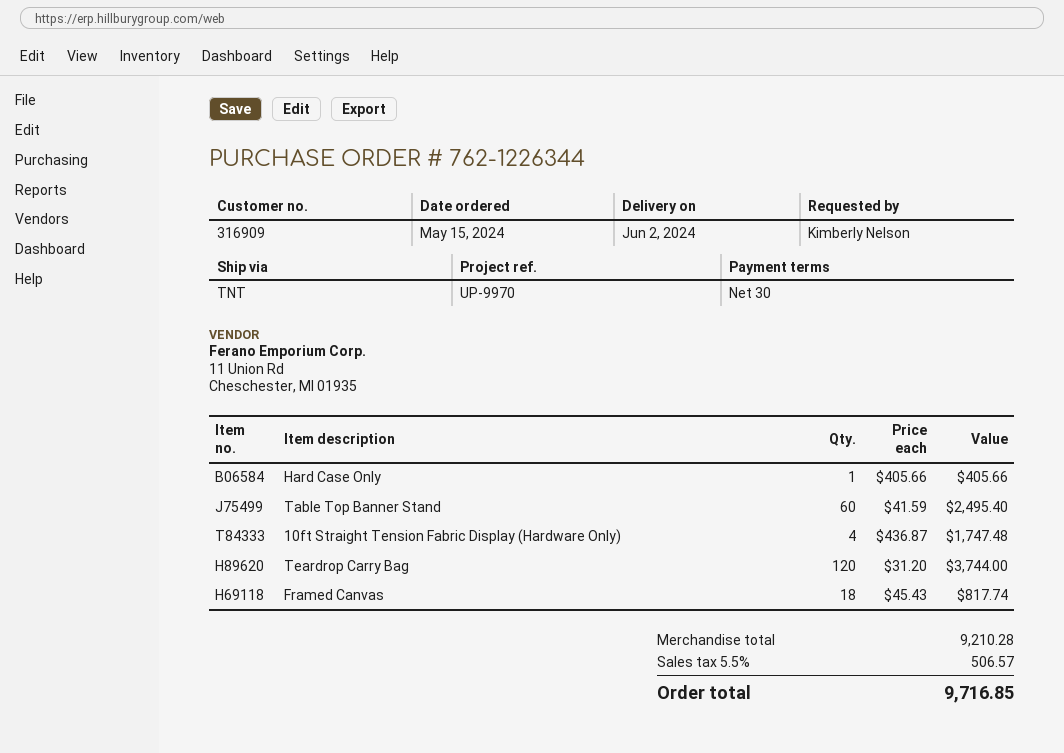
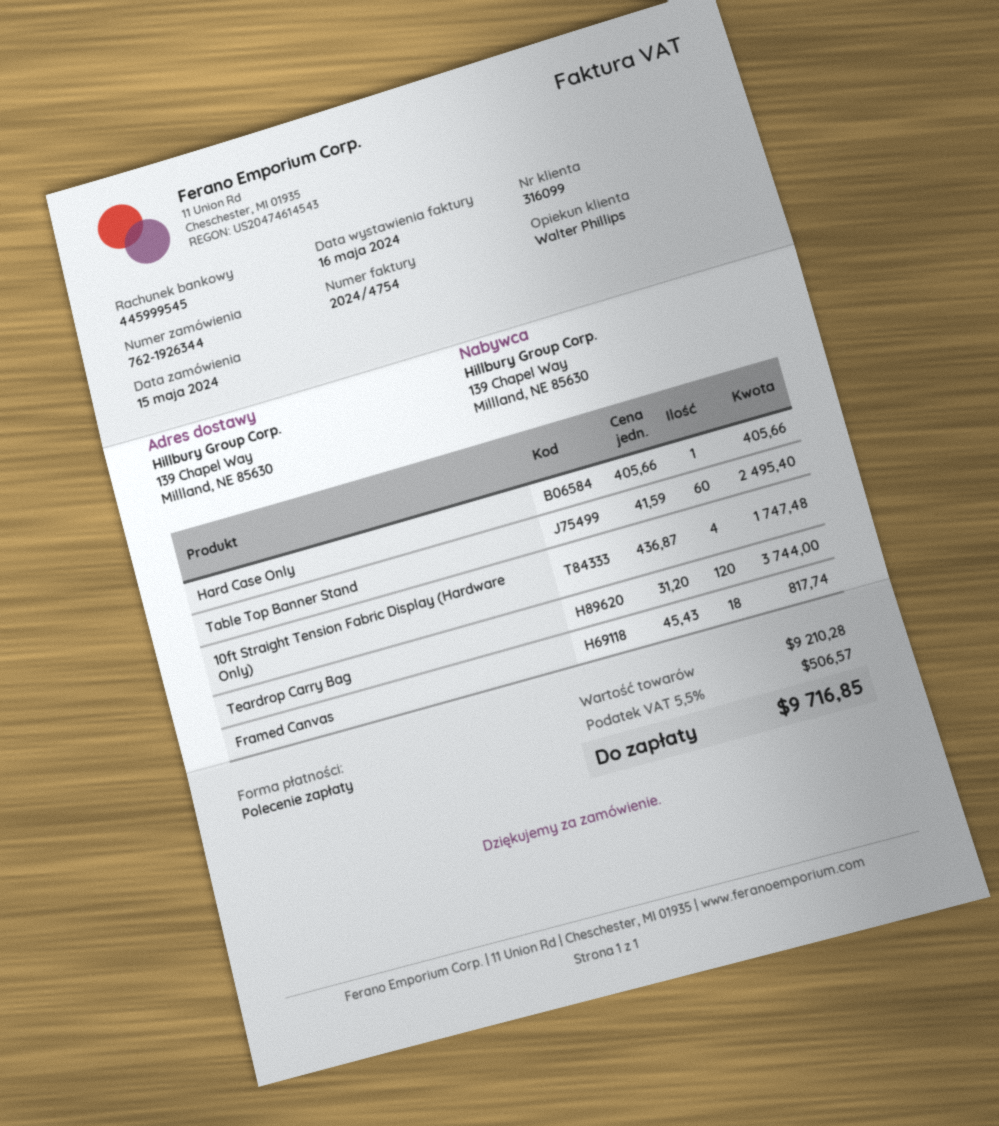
order number: 762-1226344 -> 762-1926344
customer number: 316909 -> 316099

